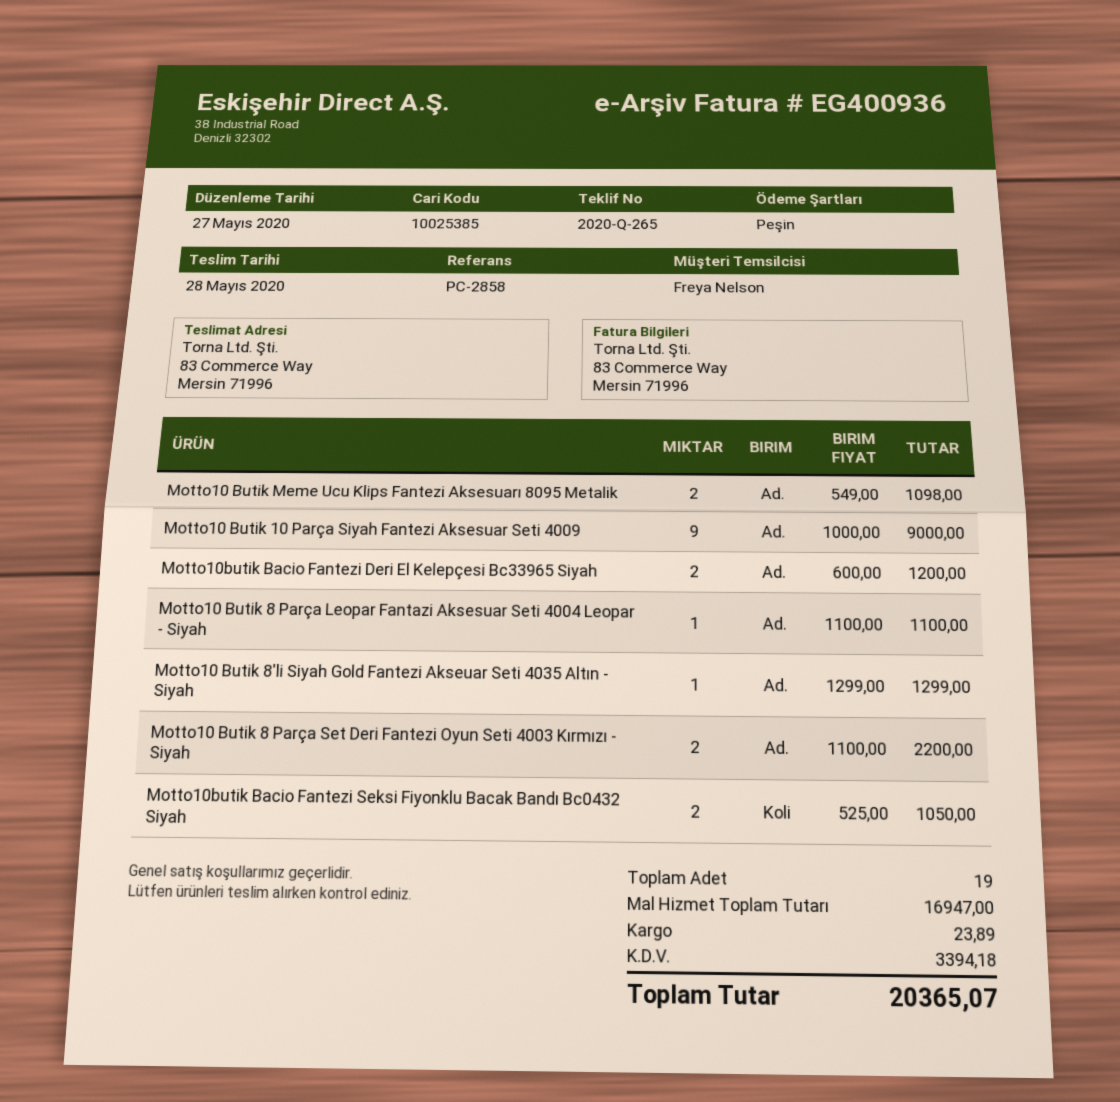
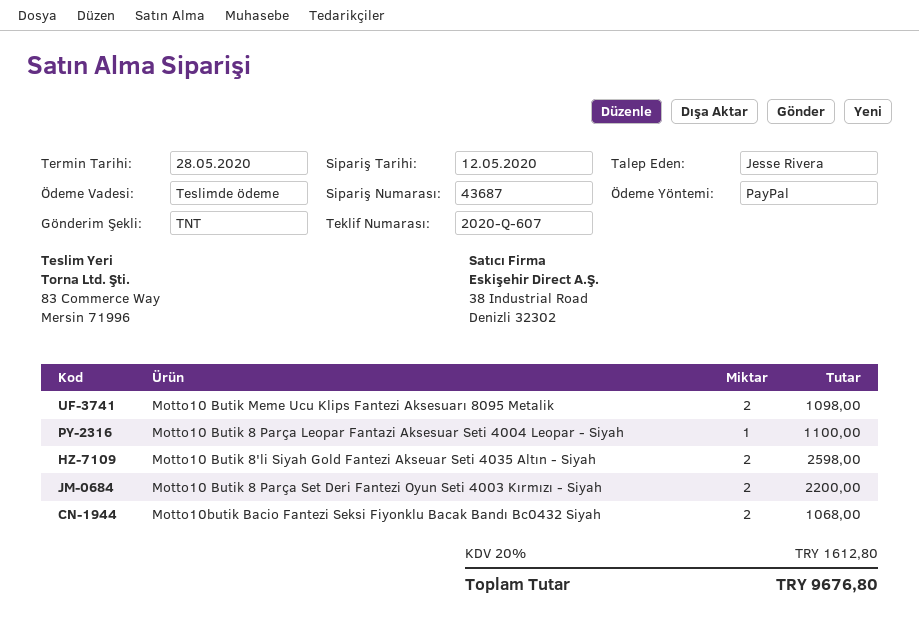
quote number: 2020-Q-265 -> 2020-Q-607
Motto10 Butik 10 Parça Siyah Fantezi Aksesuar Seti 4009: 9 for 9000.00 -> none
Motto10butik Bacio Fantezi Deri El Kelepçesi Bc33965 Siyah: 2 for 1200.00 -> none
Motto10 Butik 8'li Siyah Gold Fantezi Akseuar Seti 4035 Altın - Siyah: 1 for 1299.00 -> 2 for 2598.00
Motto10butik Bacio Fantezi Seksi Fiyonklu Bacak Bandı Bc0432 Siyah: 2 for 1050.00 -> 2 for 1068.00
shipping: 23.89 -> none
tax: 3394.18 -> 1612.80
total: 20365.07 -> 9676.80

